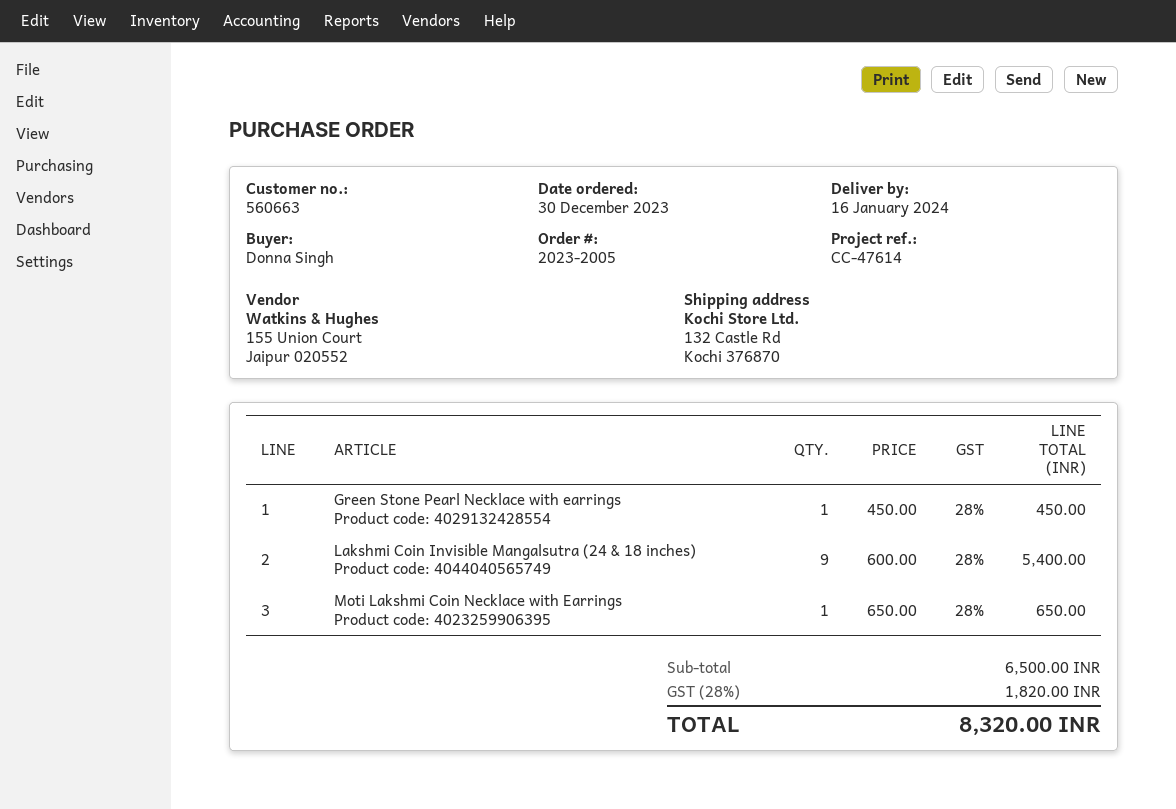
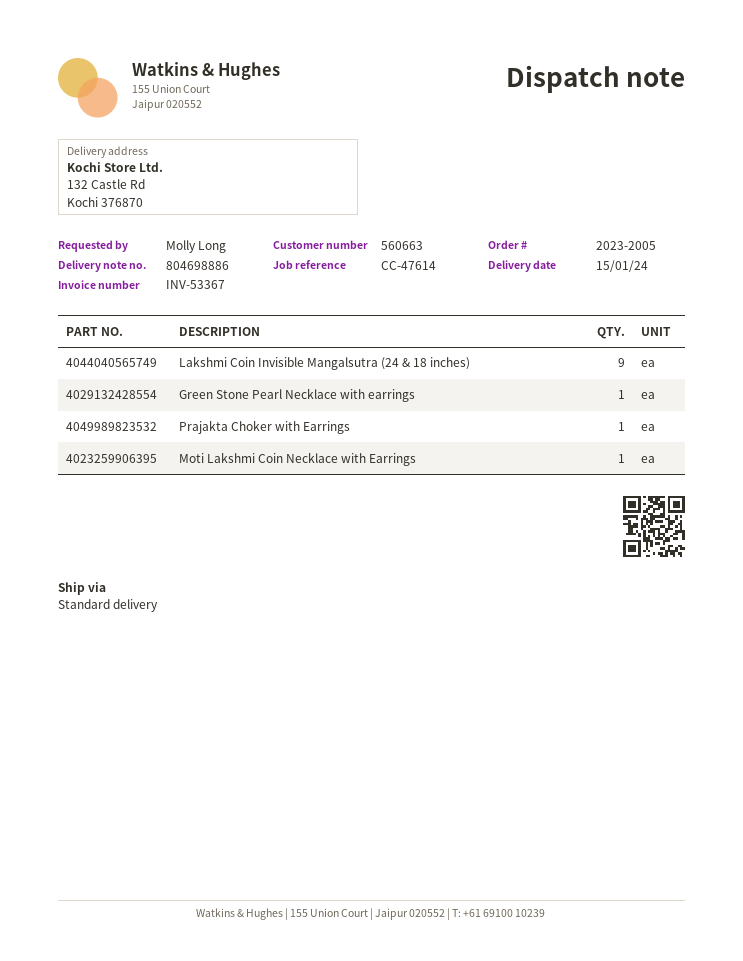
delivery date: 2024-01-16 -> 2024-01-15
ordered by: Donna Singh -> Molly Long
Prajakta Choker with Earrings: none -> 1

